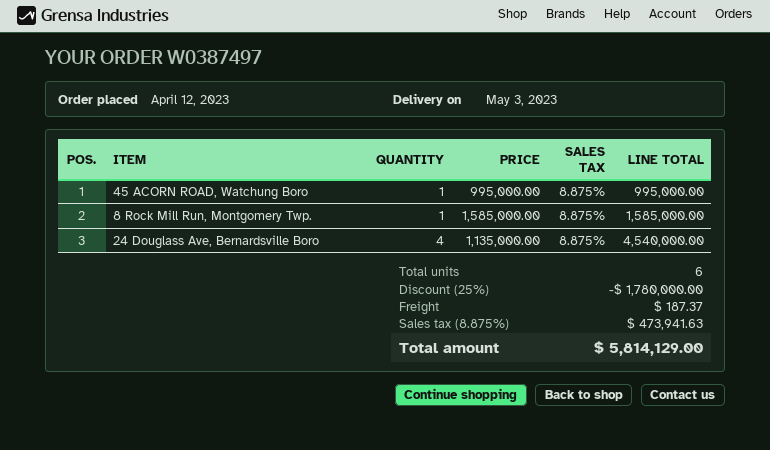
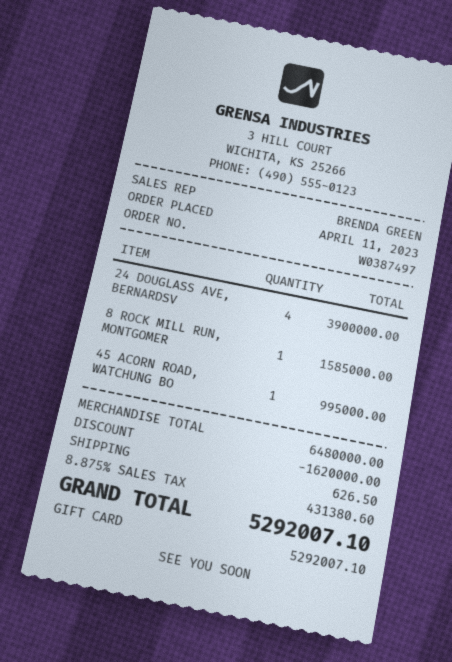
order date: 2023-04-12 -> 2023-04-11
24 Douglass Ave, Bernardsville Boro: 4 for 4540000.00 -> 4 for 3900000.00
discount: 1780000.00 -> 1620000.00
shipping: 187.37 -> 626.50
tax: 8.875% = 473941.63 -> 8.875% = 431380.60
total: 5814129.00 -> 5292007.10

